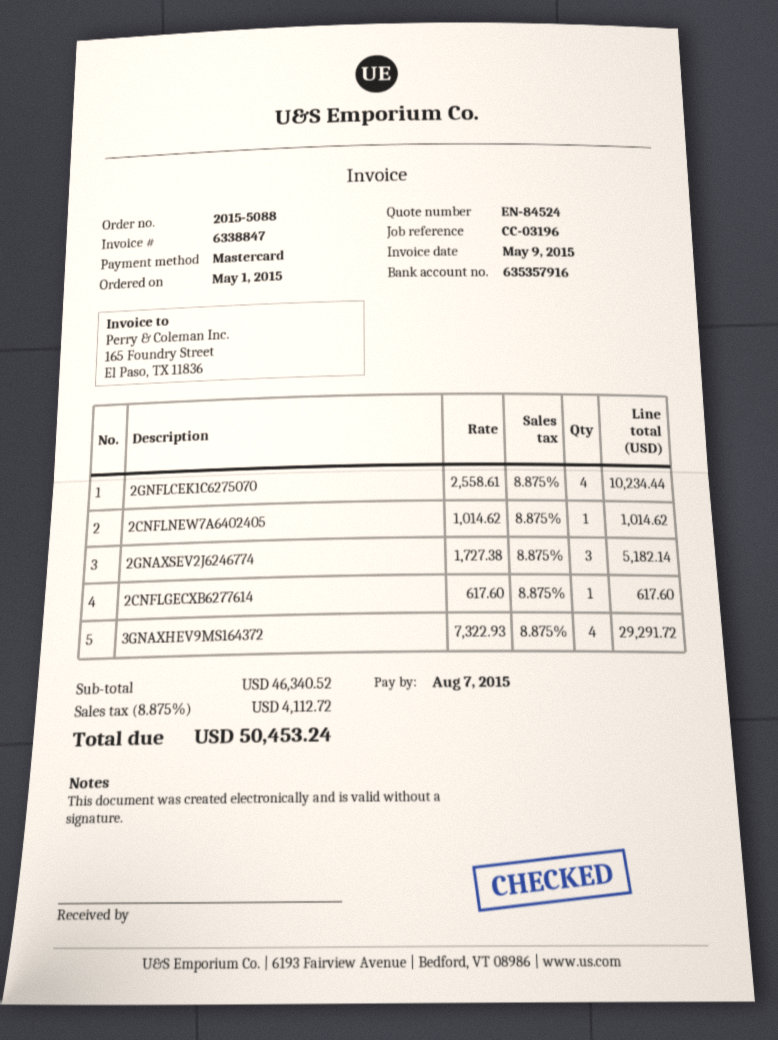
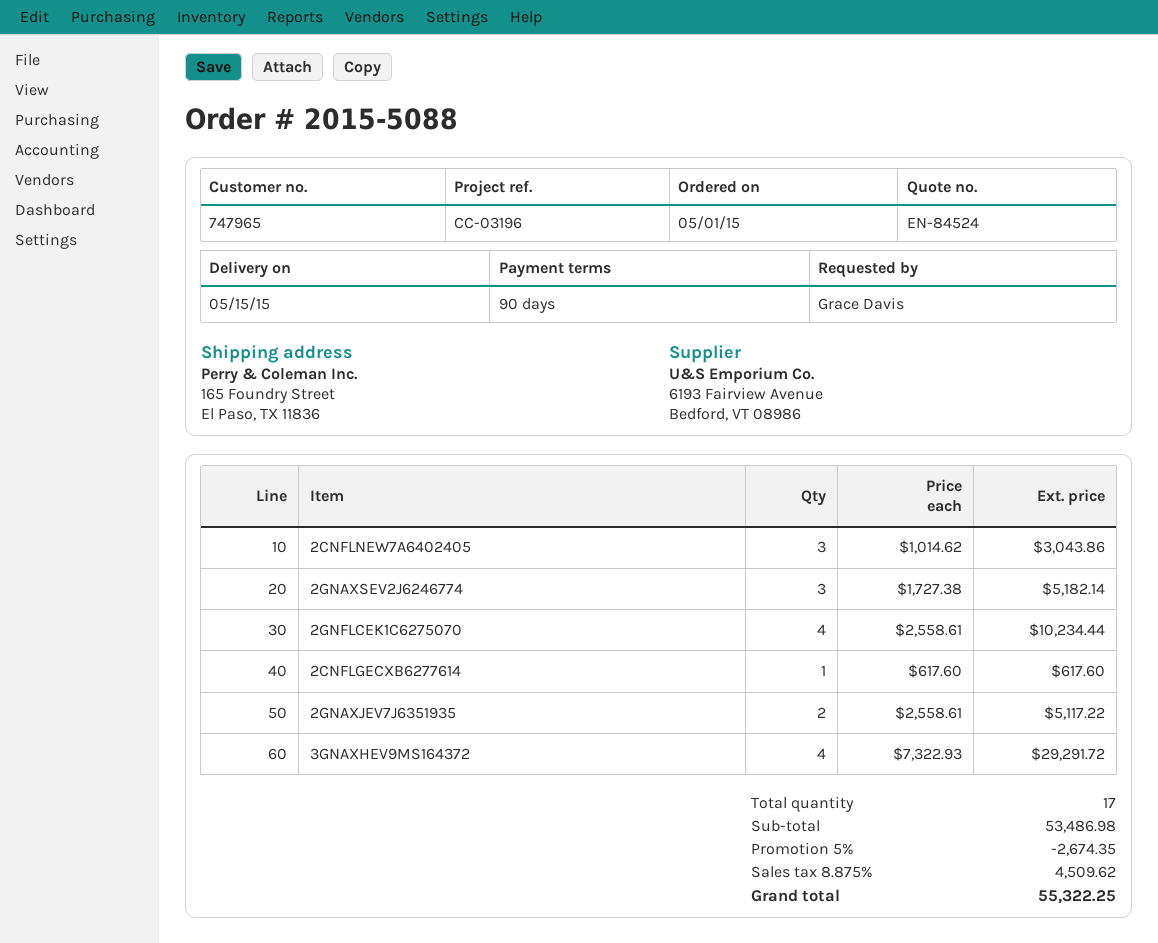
2CNFLNEW7A6402405: 1 x 1014.62 = 1014.62 -> 3 x 1014.62 = 3043.86
2GNAXJEV7J6351935: none -> 2 x 2558.61 = 5117.22
subtotal: 46340.52 -> 53486.98
discount: none -> 5% = 2674.35
tax: 8.875% = 4112.72 -> 8.875% = 4509.62
total: 50453.24 -> 55322.25

